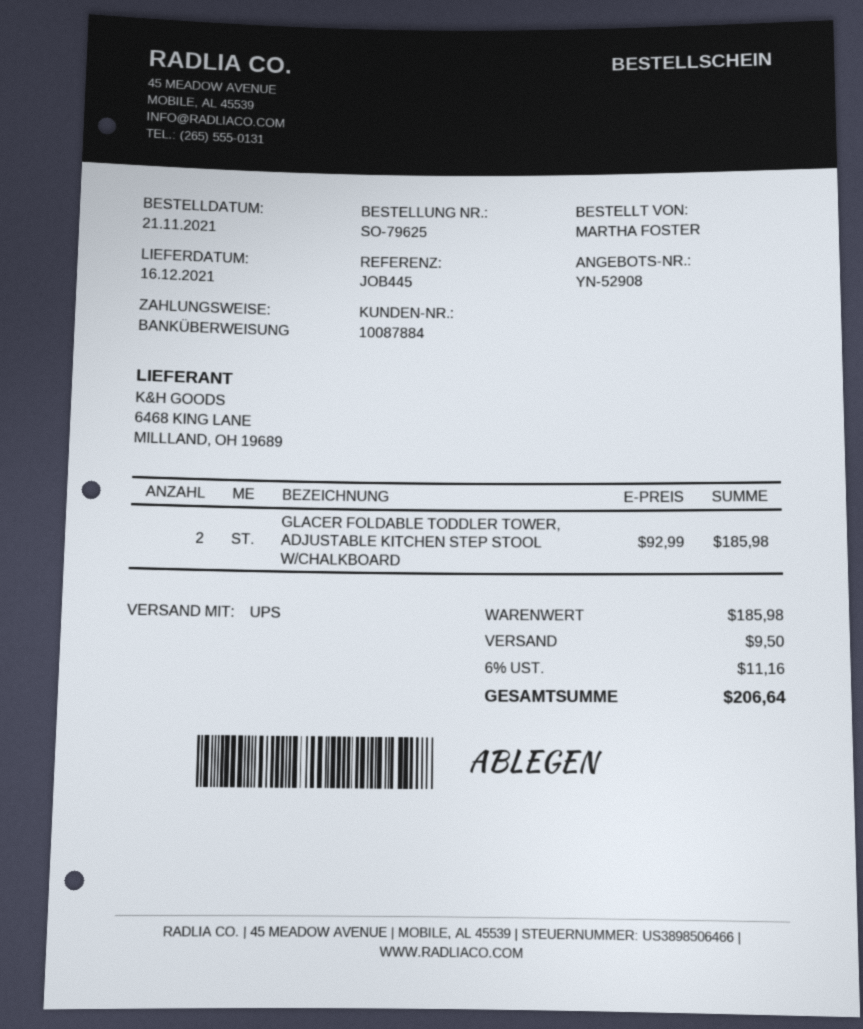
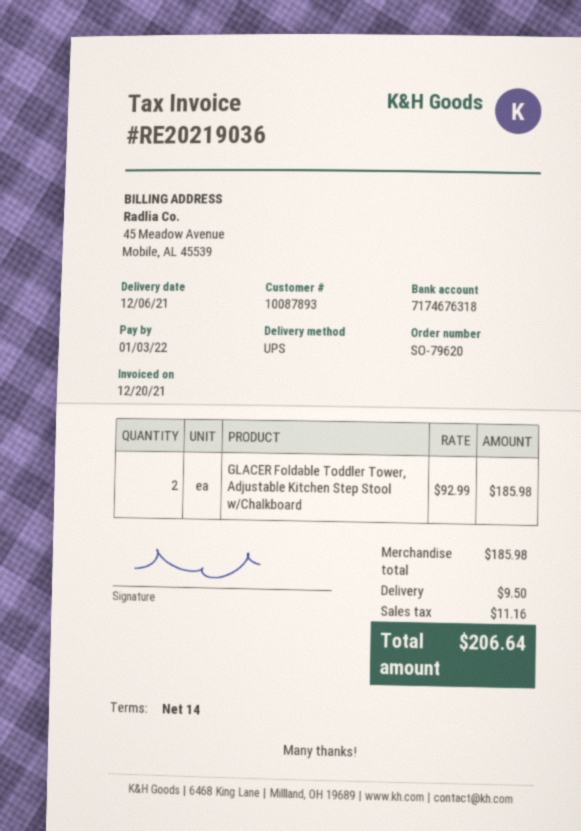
order number: SO-79625 -> SO-79620
delivery date: 2021-12-16 -> 2021-12-06
customer number: 10087884 -> 10087893

